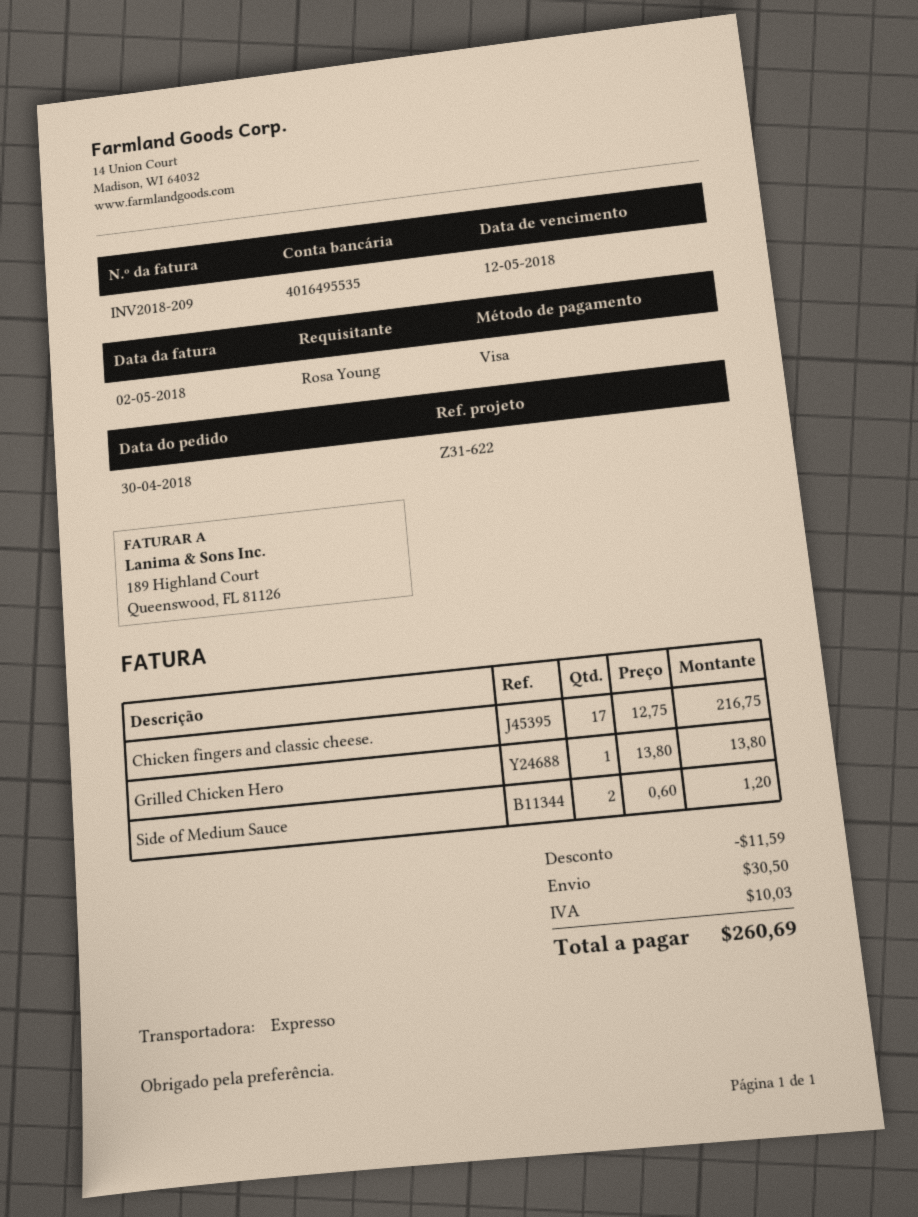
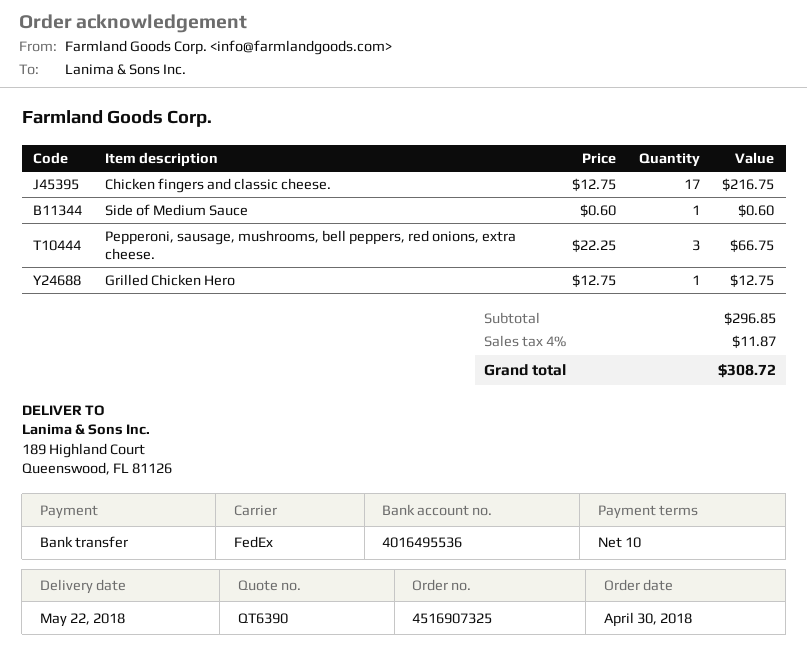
payment method: Visa -> bank transfer
bank account: 4016495535 -> 4016495536
shipping method: express -> FedEx
Grilled Chicken Hero: 1 x 13.80 = 13.80 -> 1 x 12.75 = 12.75
Side of Medium Sauce: 2 x 0.60 = 1.20 -> 1 x 0.60 = 0.60
Pepperoni, sausage, mushrooms, bell peppers, red onions, extra cheese.: none -> 3 x 22.25 = 66.75
discount: 11.59 -> none
shipping: 30.50 -> none
tax: 10.03 -> 11.87
total: 260.69 -> 308.72

